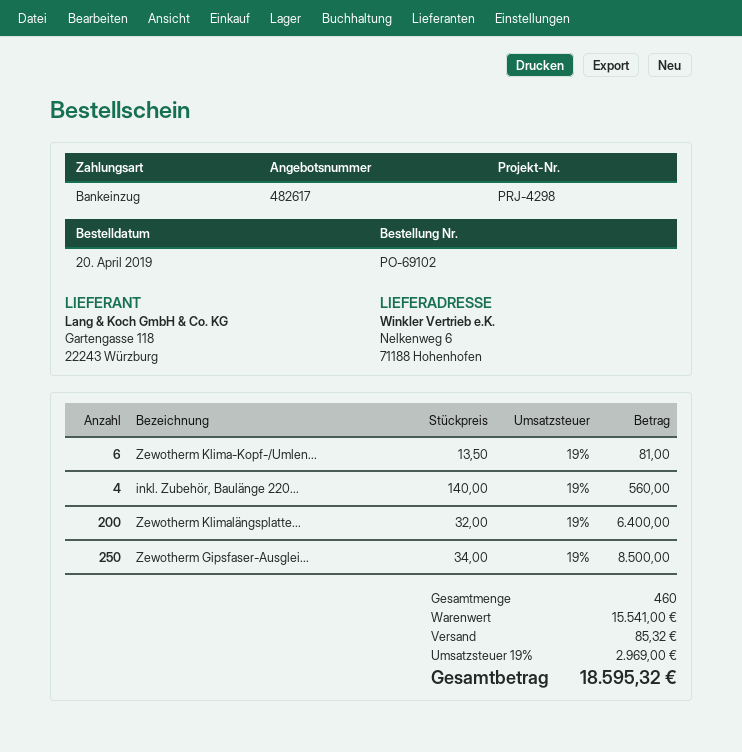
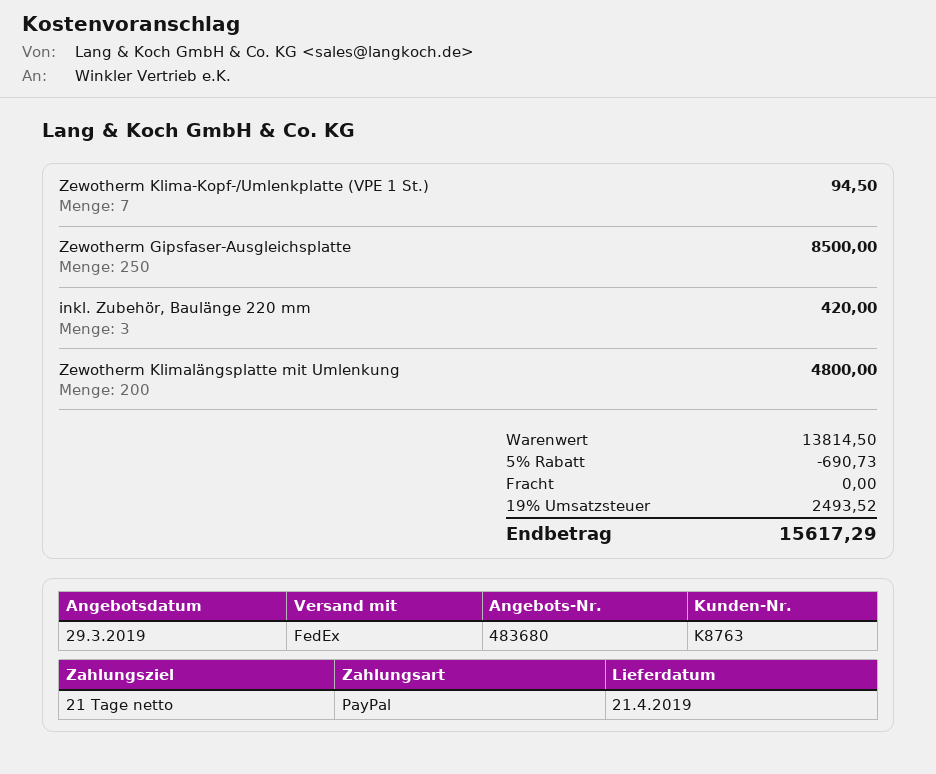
quote number: 482617 -> 483680
payment method: direct debit -> PayPal
Zewotherm Klima-Kopf-/Umlen...: 6 for 81.00 -> 7 for 94.50
inkl. Zubehör, Baulänge 220...: 4 for 560.00 -> 3 for 420.00
Zewotherm Klimalängsplatte...: 200 for 6400.00 -> 200 for 4800.00
subtotal: 15541.00 -> 13814.50
discount: none -> 5% = 690.73
shipping: 85.32 -> 0.00
tax: 19% = 2969.00 -> 19% = 2493.52
total: 18595.32 -> 15617.29

